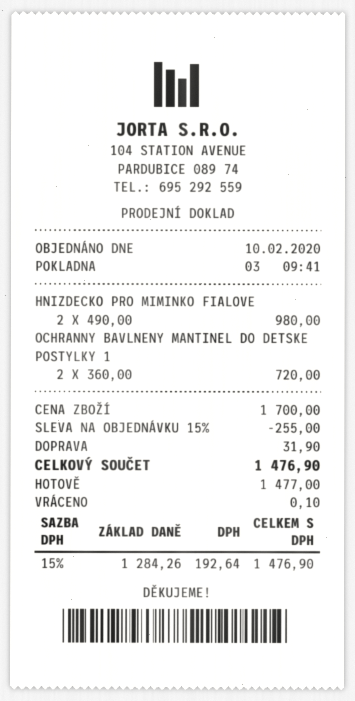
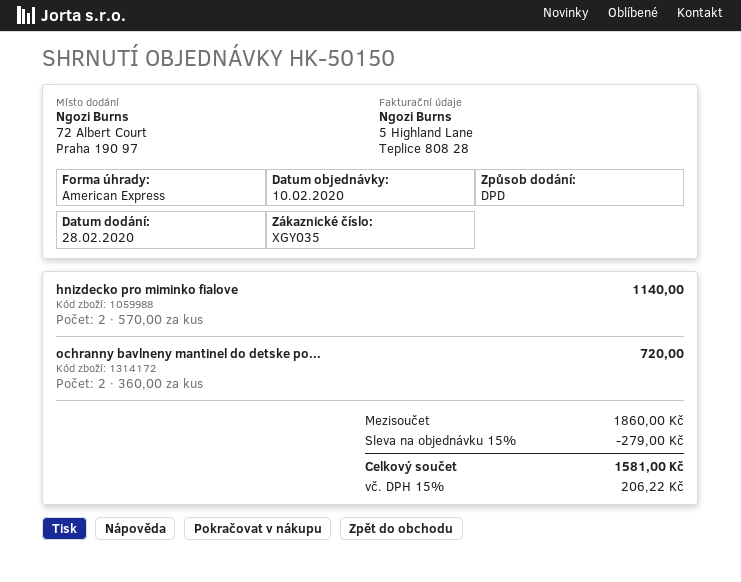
payment method: cash -> American Express
HNIZDECKO PRO MIMINKO FIALOVE: 2 x 490.00 = 980.00 -> 2 x 570.00 = 1140.00
subtotal: 1700.00 -> 1860.00
discount: 15% = 255.00 -> 15% = 279.00
shipping: 31.90 -> none
tax: 15% = 192.64 -> 15% = 206.22
total: 1476.90 -> 1581.00

